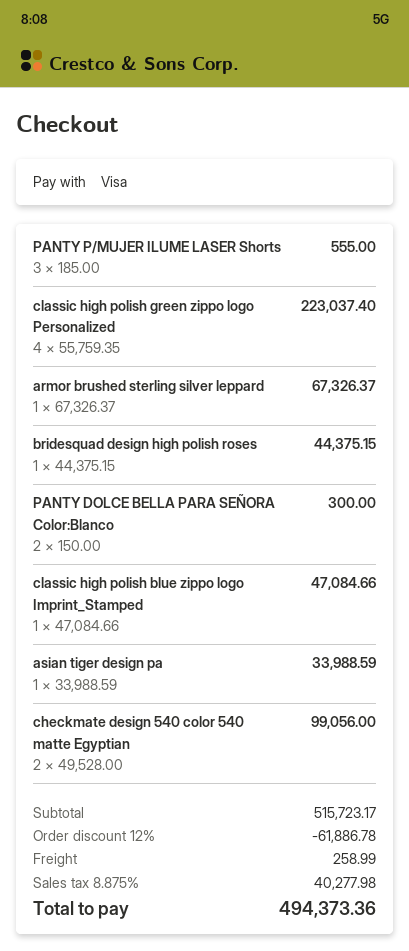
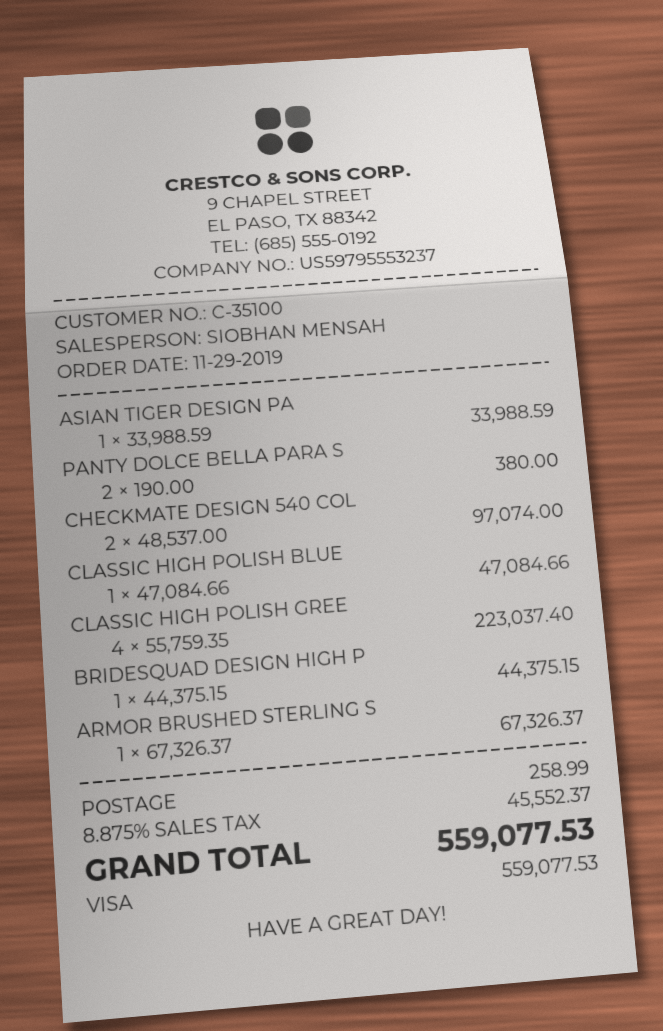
PANTY P/MUJER ILUME LASER Shorts: 3 x 185.00 = 555.00 -> none
PANTY DOLCE BELLA PARA SEÑORA Color:Blanco: 2 x 150.00 = 300.00 -> 2 x 190.00 = 380.00
checkmate design 540 color 540 matte Egyptian: 2 x 49528.00 = 99056.00 -> 2 x 48537.00 = 97074.00
discount: 12% = 61886.78 -> none
tax: 8.875% = 40277.98 -> 8.875% = 45552.37
total: 494373.36 -> 559077.53

